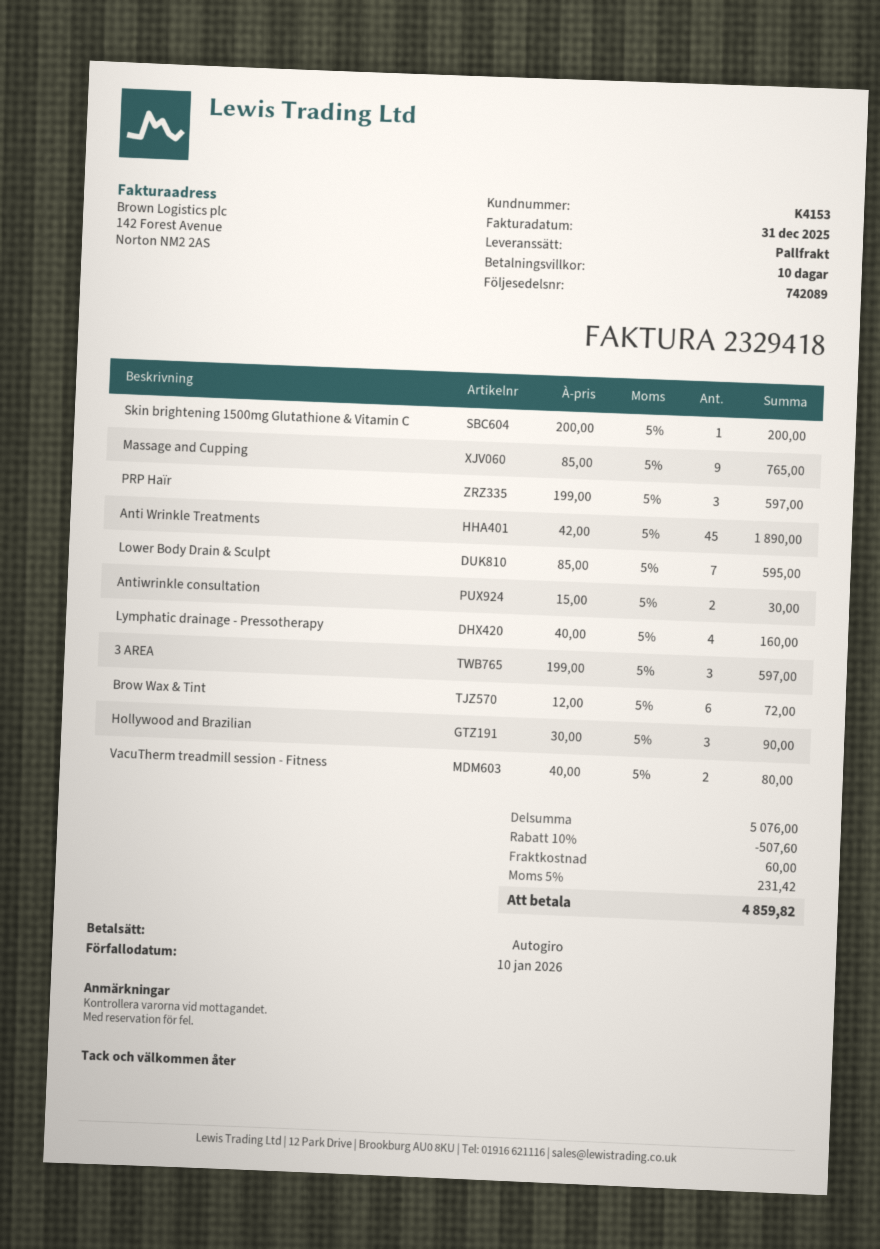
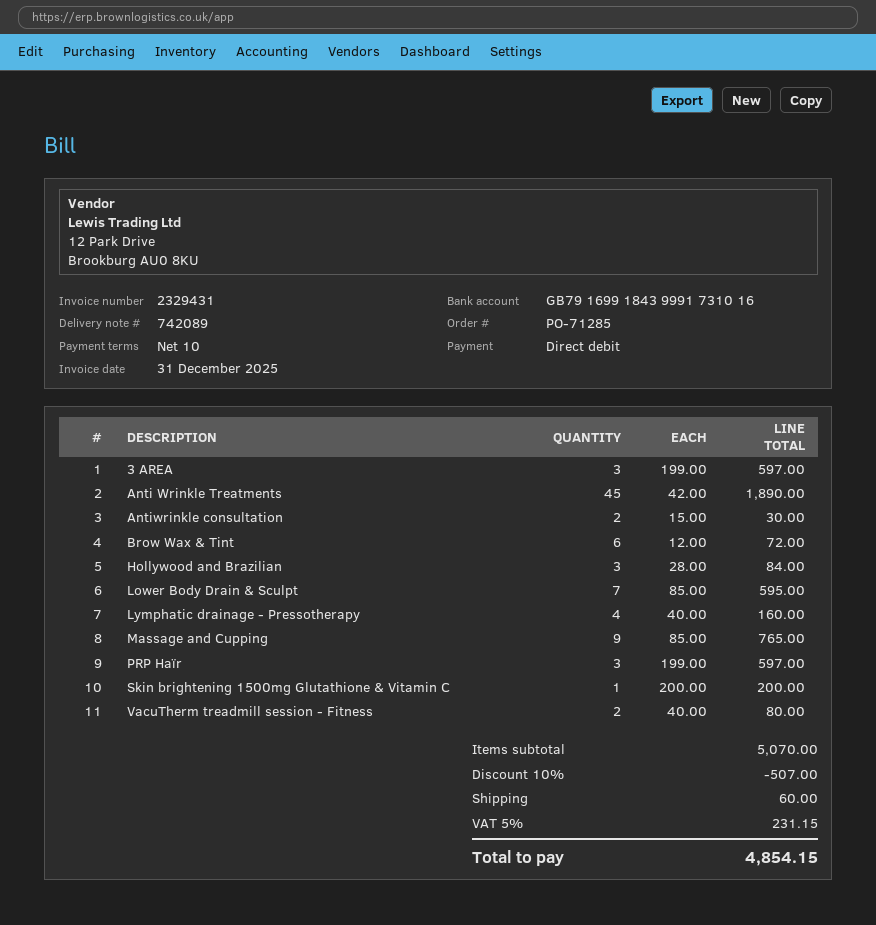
invoice number: 2329418 -> 2329431
Hollywood and Brazilian: 3 x 30.00 = 90.00 -> 3 x 28.00 = 84.00
subtotal: 5076.00 -> 5070.00
discount: 10% = 507.60 -> 10% = 507.00
tax: 5% = 231.42 -> 5% = 231.15
total: 4859.82 -> 4854.15

